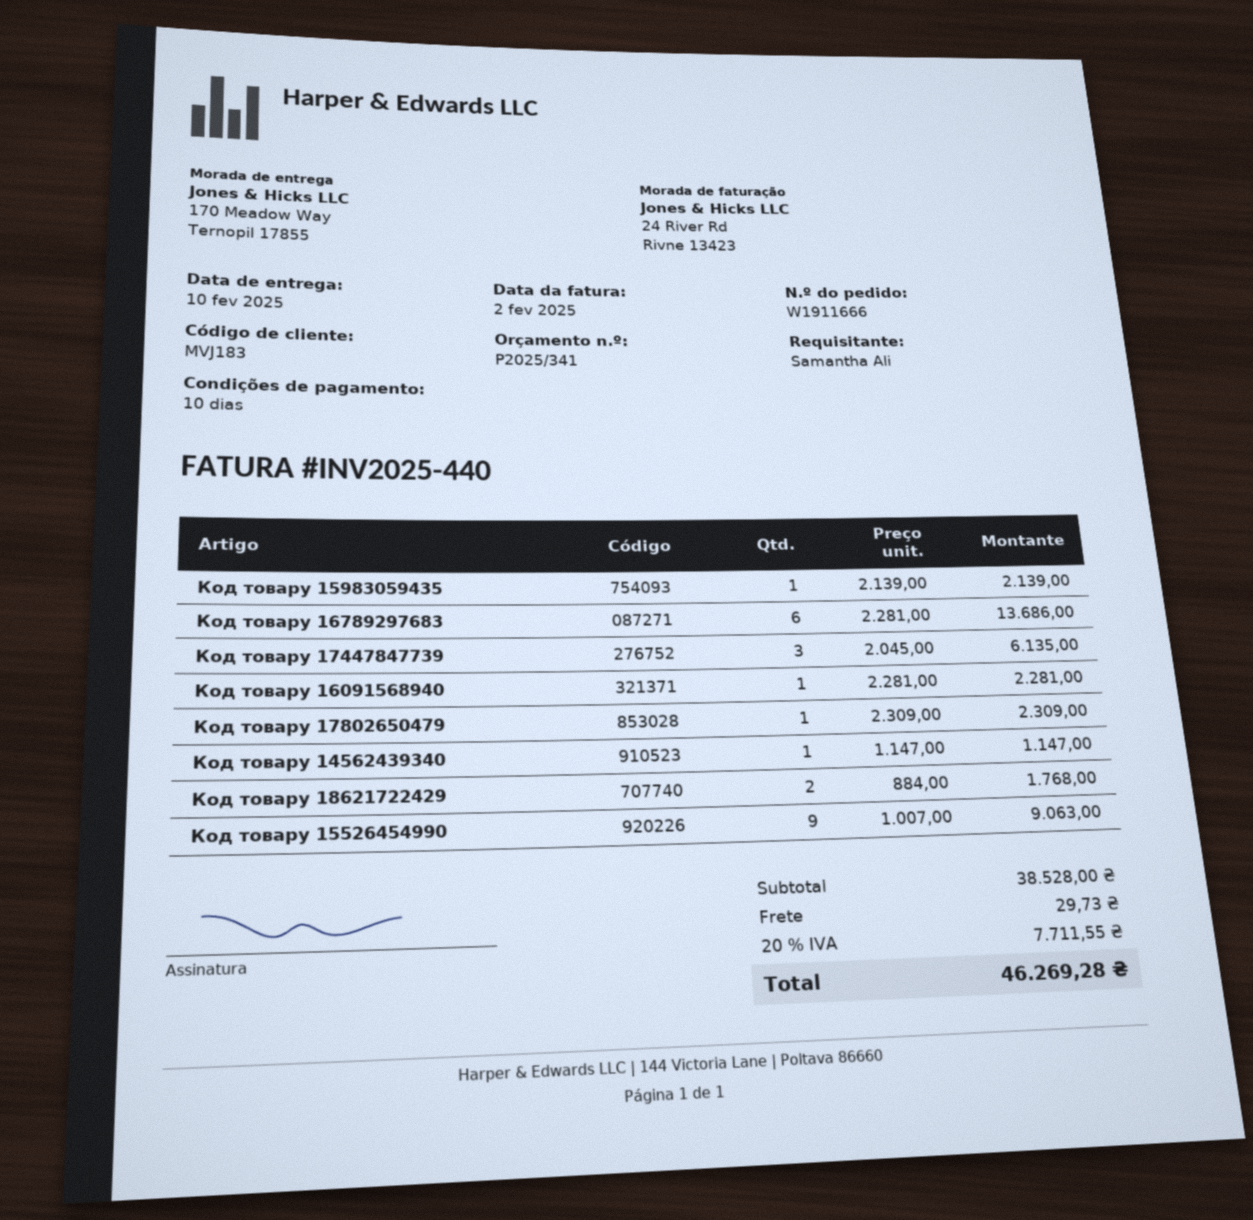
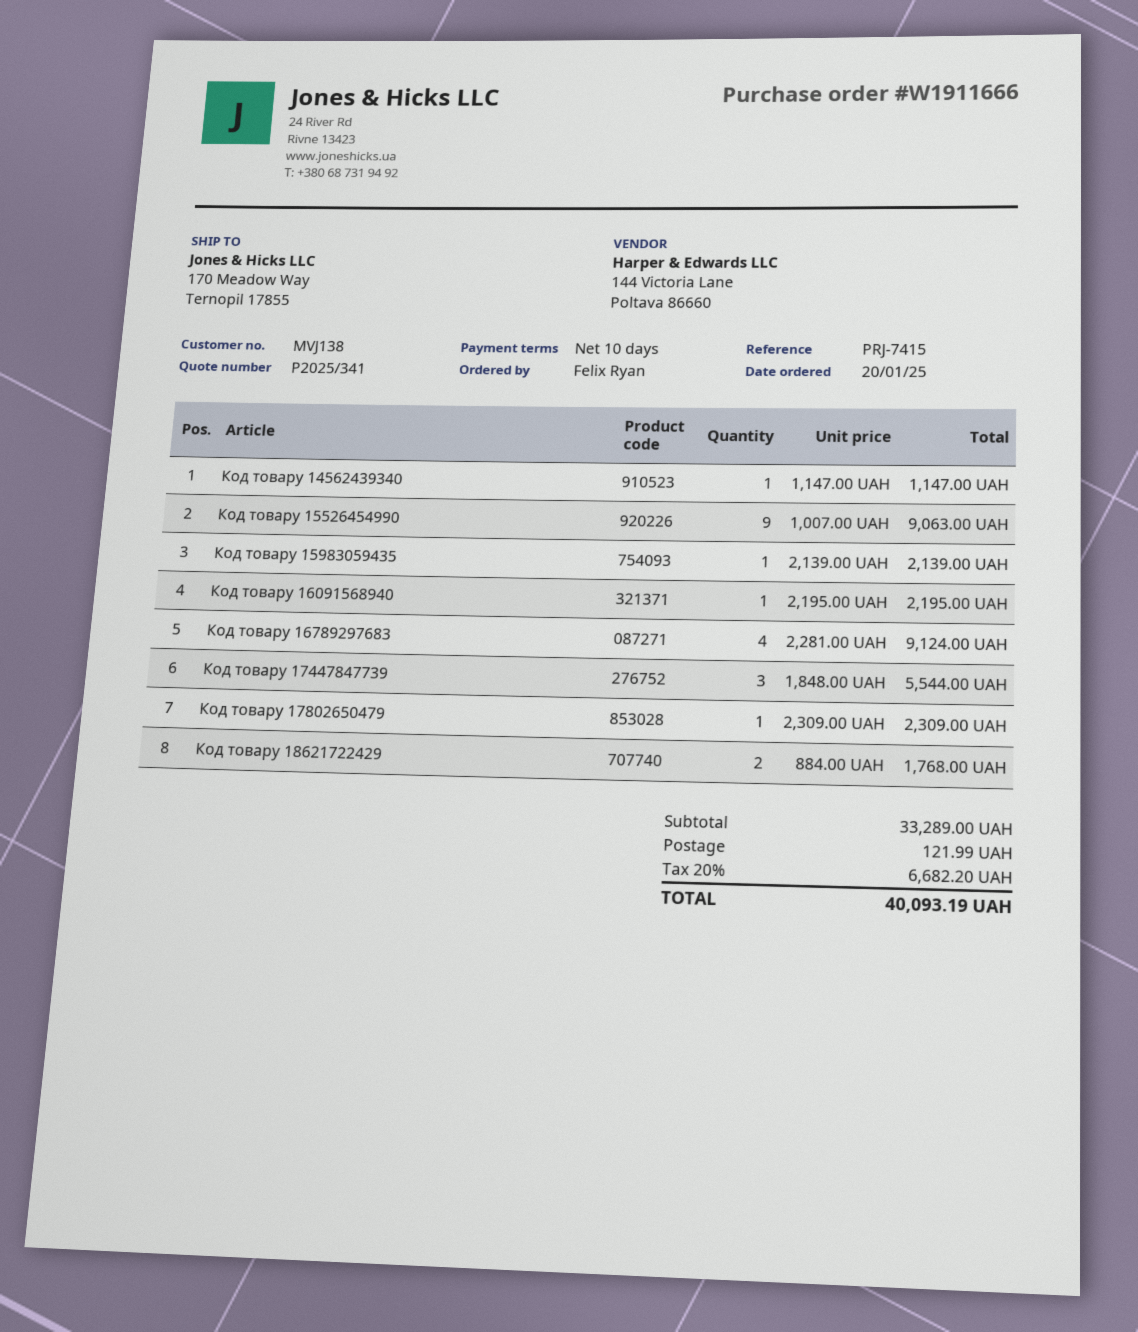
customer number: MVJ183 -> MVJ138
ordered by: Samantha Ali -> Felix Ryan
Код товару 16789297683: 6 x 2281.00 = 13686.00 -> 4 x 2281.00 = 9124.00
Код товару 17447847739: 3 x 2045.00 = 6135.00 -> 3 x 1848.00 = 5544.00
Код товару 16091568940: 1 x 2281.00 = 2281.00 -> 1 x 2195.00 = 2195.00
subtotal: 38528.00 -> 33289.00
shipping: 29.73 -> 121.99
tax: 20% = 7711.55 -> 20% = 6682.20
total: 46269.28 -> 40093.19

